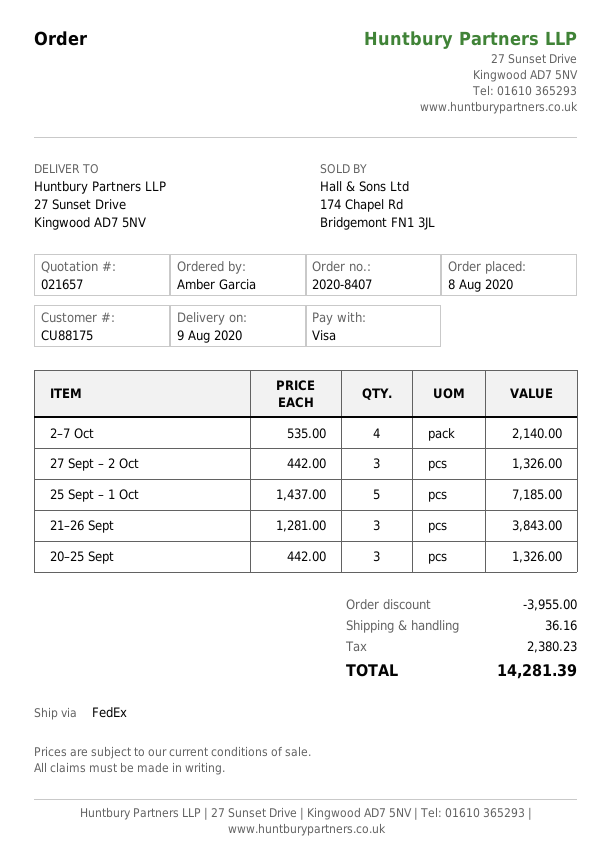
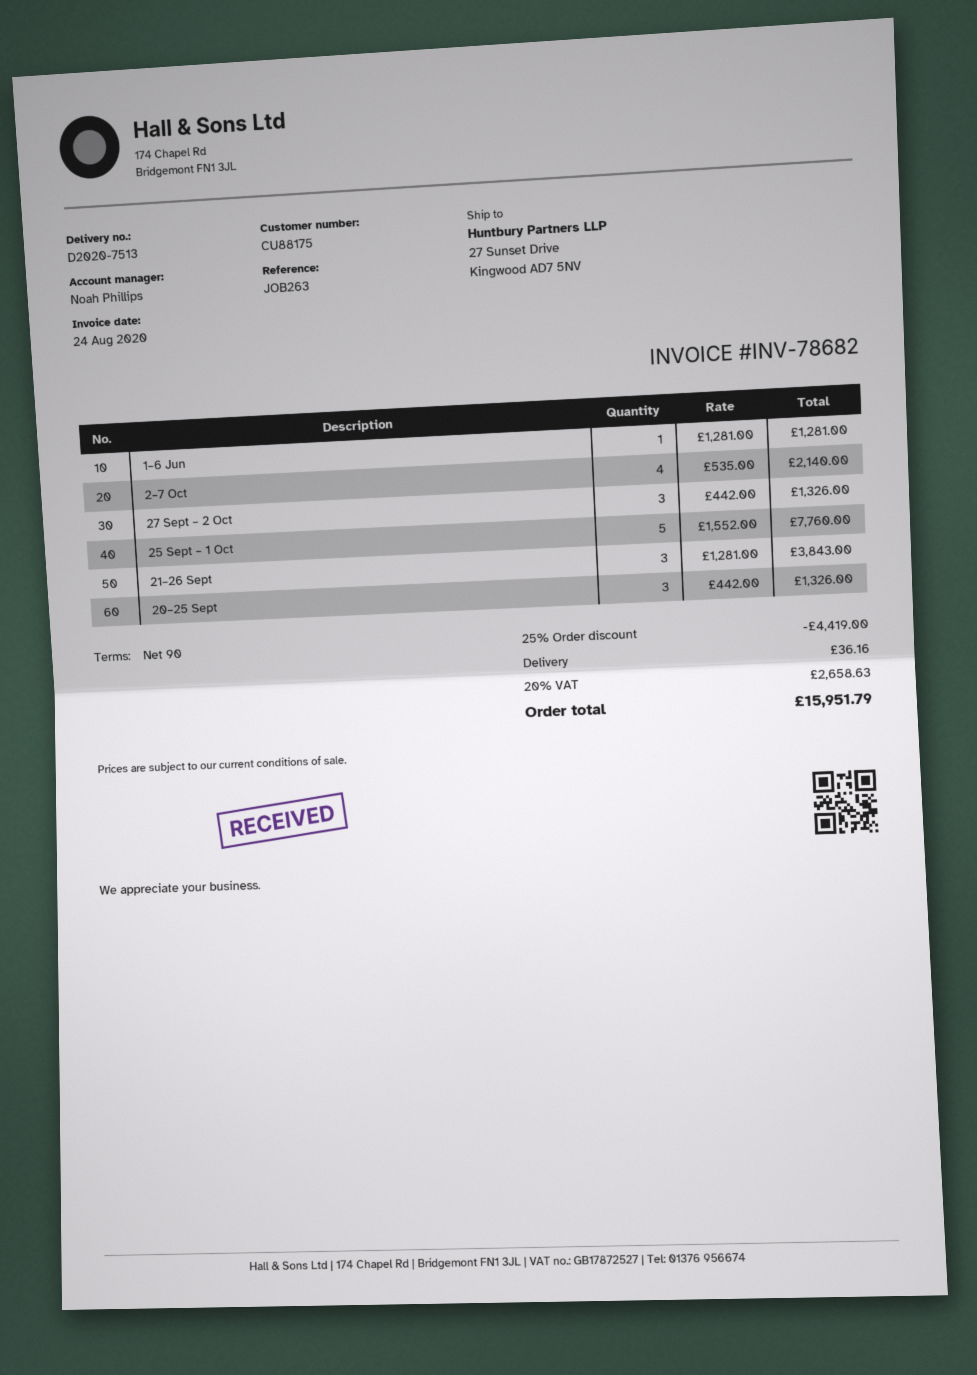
25 Sept – 1 Oct: 5 x 1437.00 = 7185.00 -> 5 x 1552.00 = 7760.00
1–6 Jun: none -> 1 x 1281.00 = 1281.00
discount: 3955.00 -> 4419.00
tax: 2380.23 -> 2658.63
total: 14281.39 -> 15951.79

